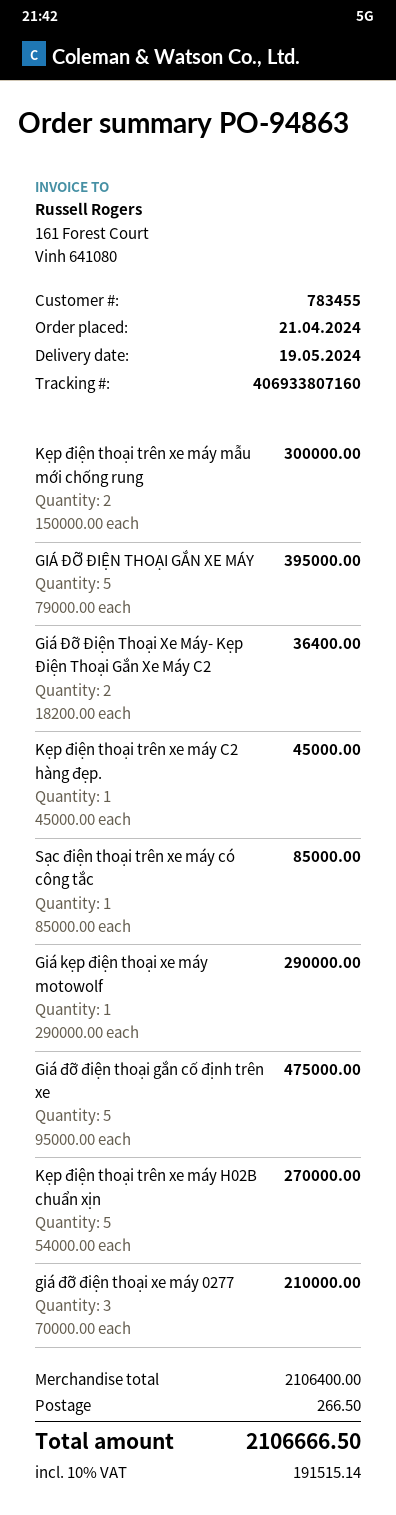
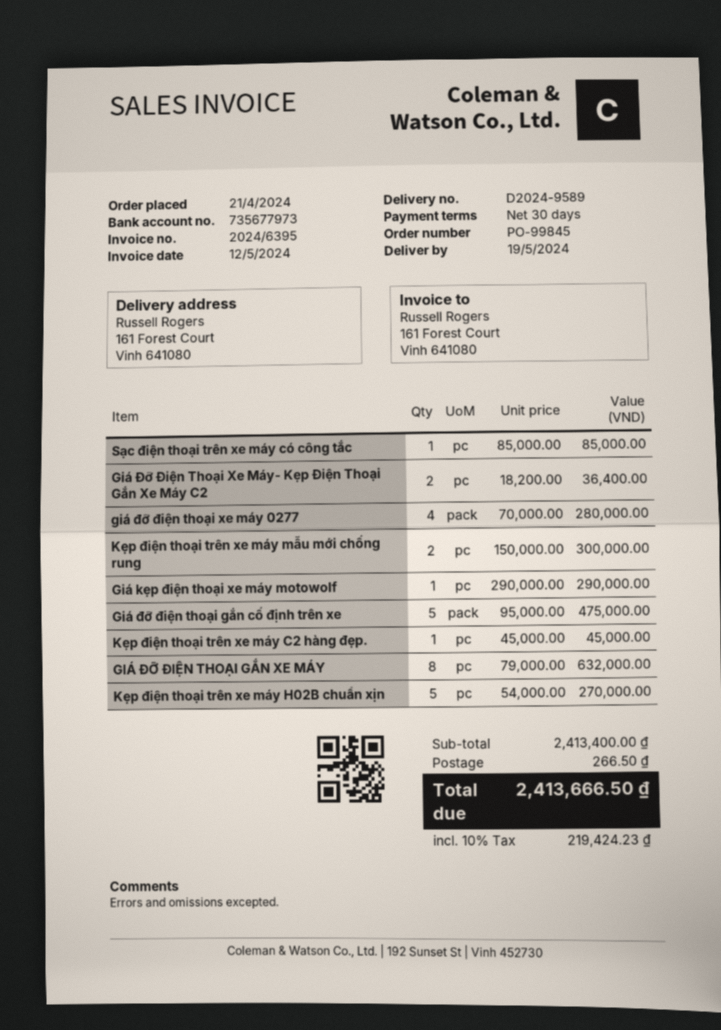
order number: PO-94863 -> PO-99845
GIÁ ĐỠ ĐIỆN THOẠI GẮN XE MÁY: 5 x 79000.00 = 395000.00 -> 8 x 79000.00 = 632000.00
giá đỡ điện thoại xe máy 0277: 3 x 70000.00 = 210000.00 -> 4 x 70000.00 = 280000.00
subtotal: 2106400.00 -> 2413400.00
tax: 10% = 191515.14 -> 10% = 219424.23
total: 2106666.50 -> 2413666.50

